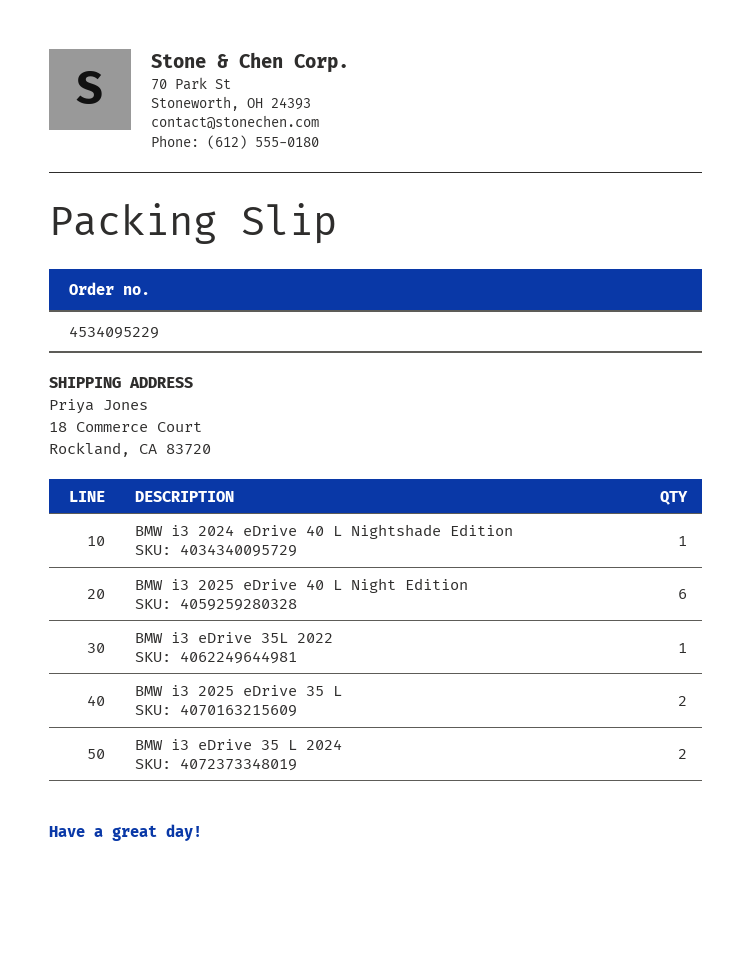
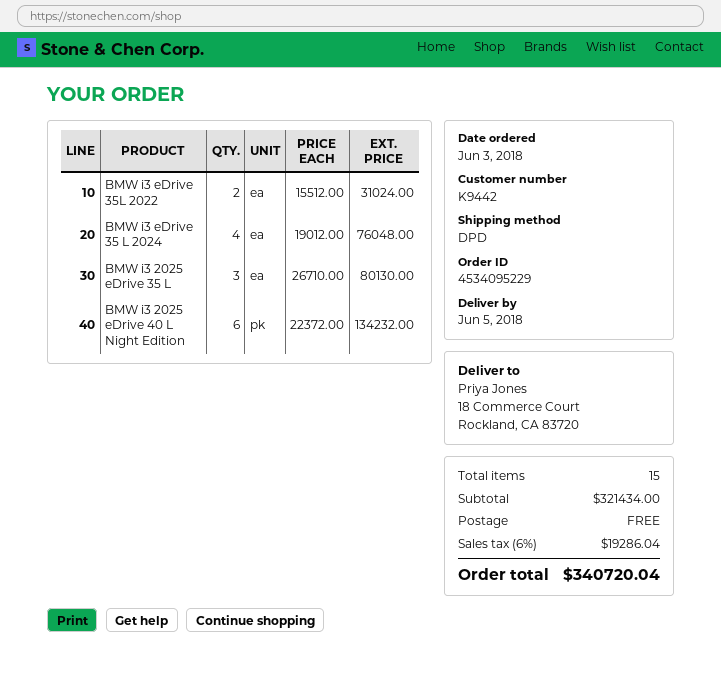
BMW i3 2024 eDrive 40 L Nightshade Edition: 1 -> none
BMW i3 eDrive 35L 2022: 1 -> 2
BMW i3 2025 eDrive 35 L: 2 -> 3
BMW i3 eDrive 35 L 2024: 2 -> 4

